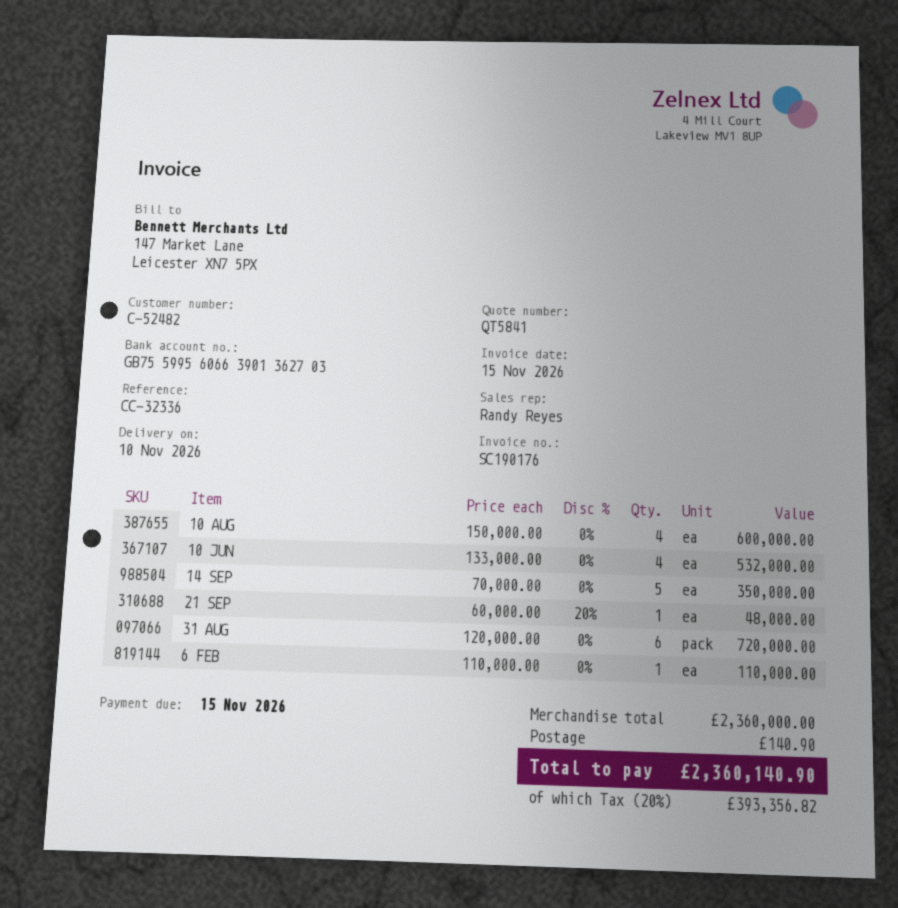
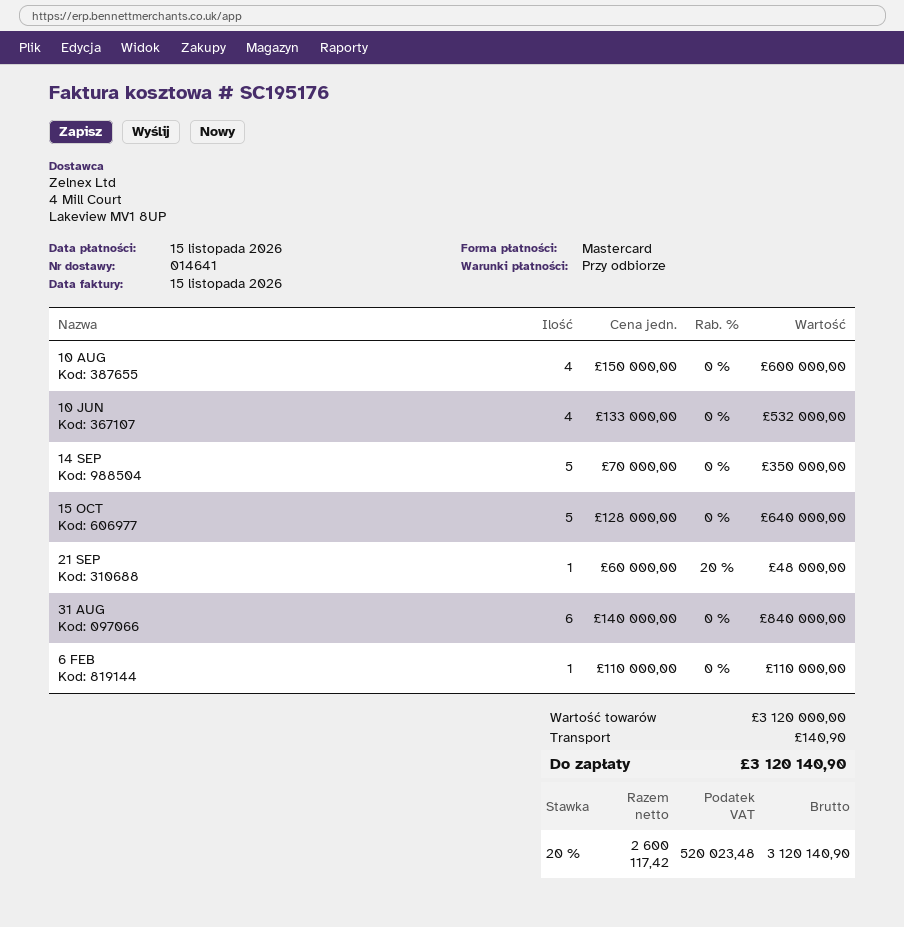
invoice number: SC190176 -> SC195176
31 AUG: 6 x 120000.00 = 720000.00 -> 6 x 140000.00 = 840000.00
15 OCT: none -> 5 x 128000.00 = 640000.00
subtotal: 2360000.00 -> 3120000.00
tax: 20% = 393356.82 -> 20% = 520023.48
total: 2360140.90 -> 3120140.90

